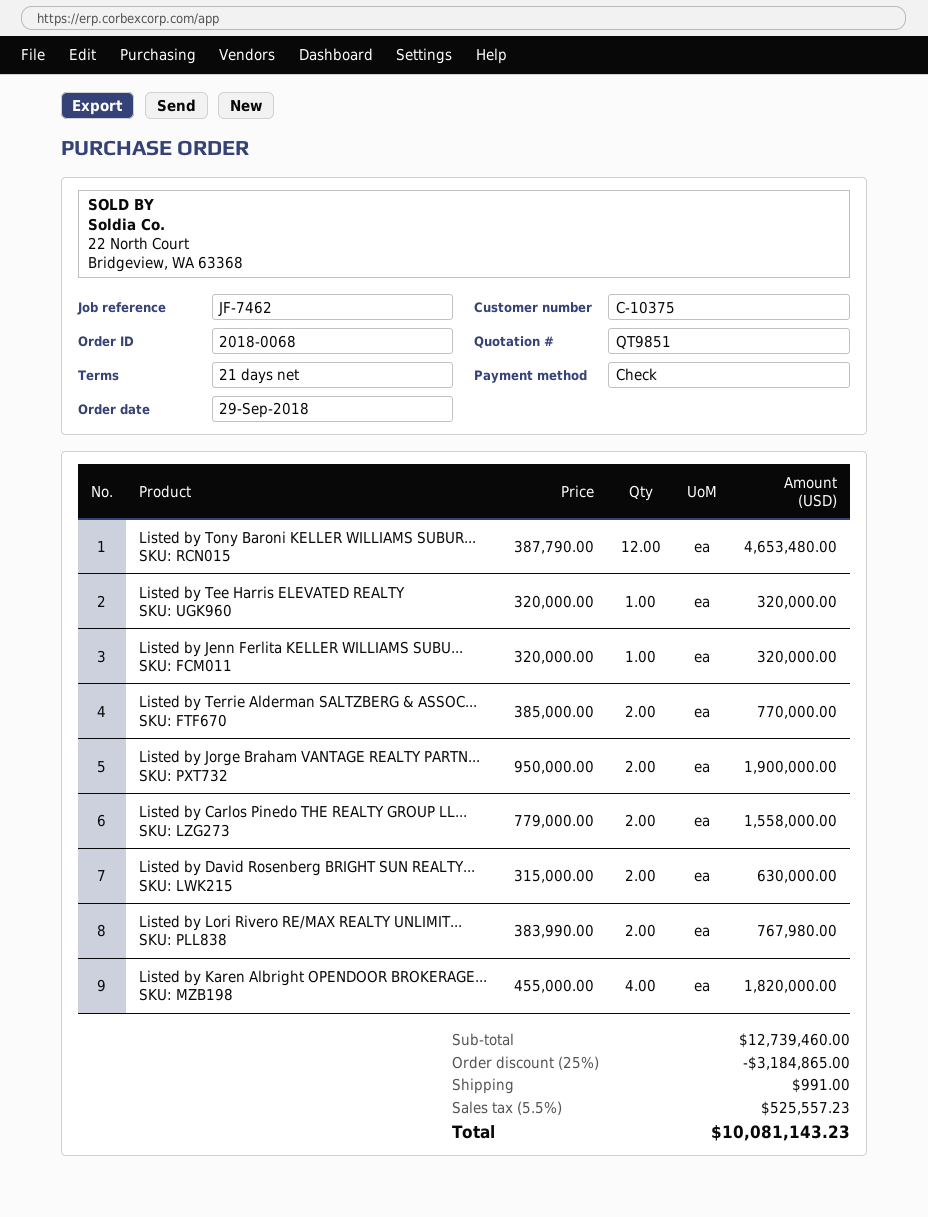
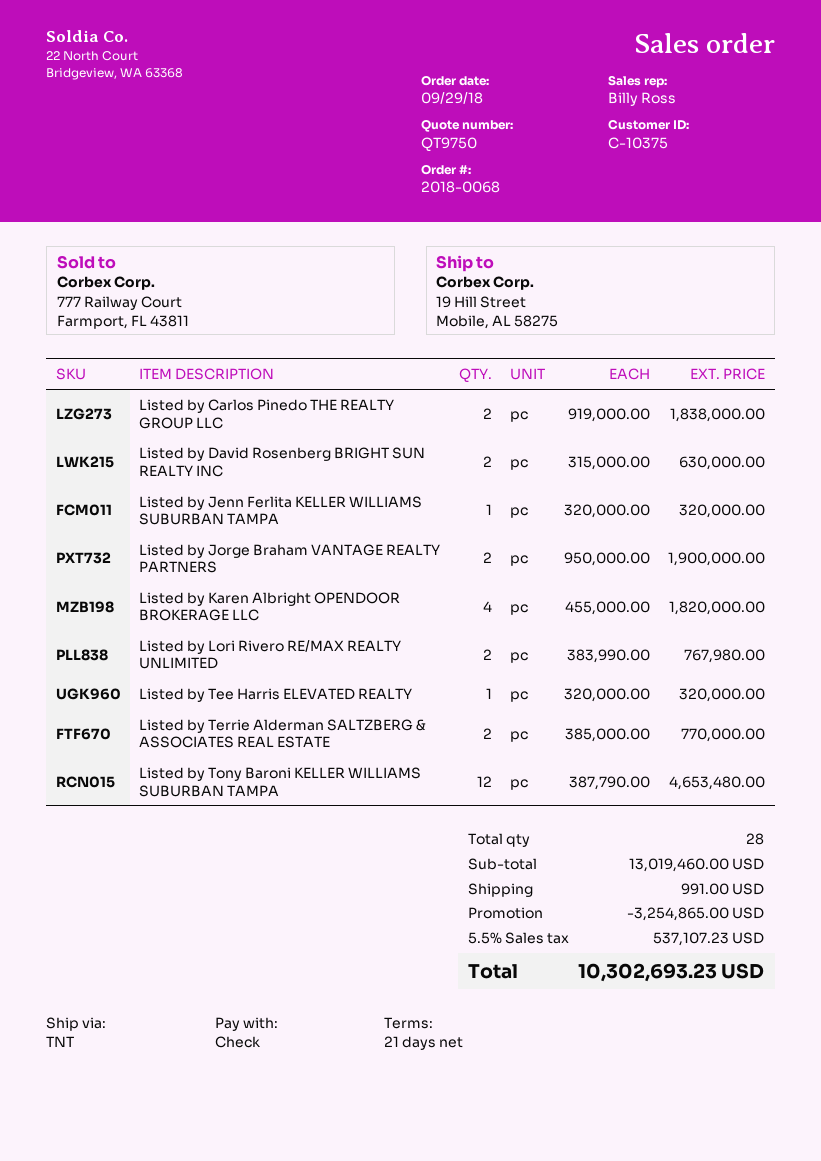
quote number: QT9851 -> QT9750
Listed by Carlos Pinedo THE REALTY GROUP LL...: 2 x 779000.00 = 1558000.00 -> 2 x 919000.00 = 1838000.00
subtotal: 12739460.00 -> 13019460.00
discount: 3184865.00 -> 3254865.00
tax: 5.5% = 525557.23 -> 5.5% = 537107.23
total: 10081143.23 -> 10302693.23

